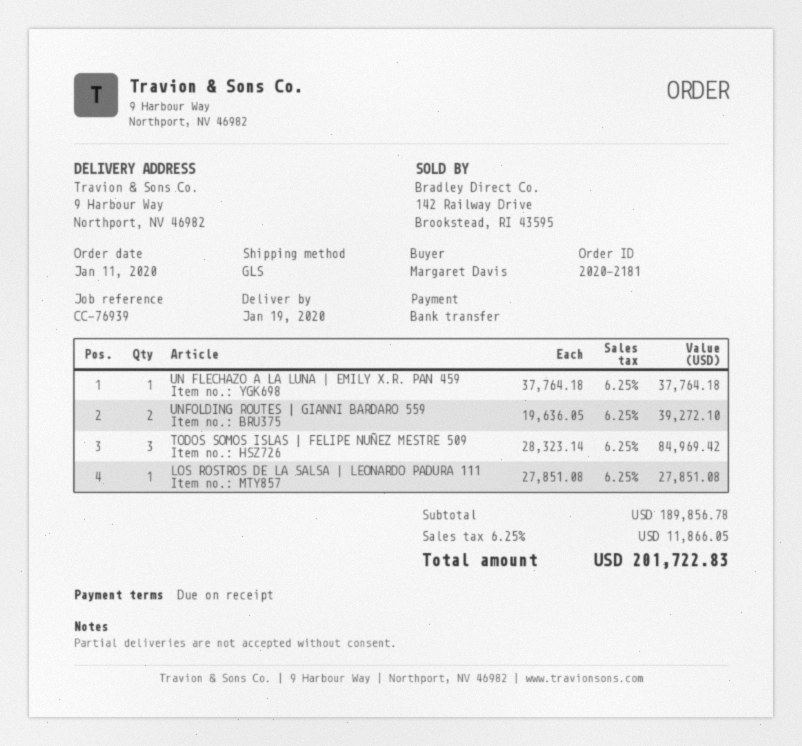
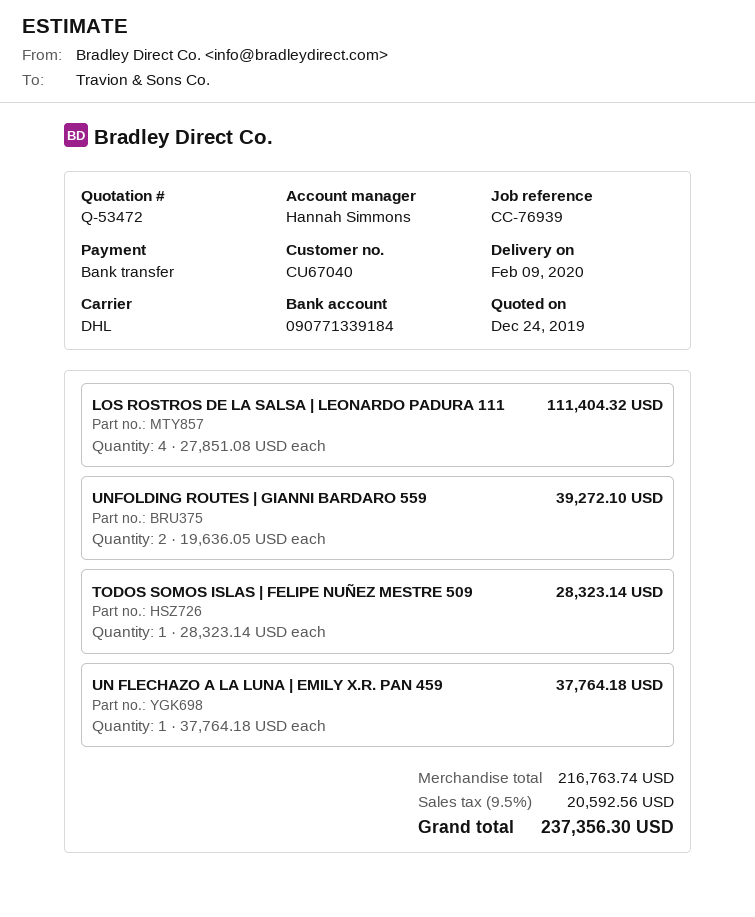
delivery date: 2020-01-19 -> 2020-02-09
shipping method: GLS -> DHL
TODOS SOMOS ISLAS | FELIPE NUÑEZ MESTRE 509: 3 x 28323.14 = 84969.42 -> 1 x 28323.14 = 28323.14
LOS ROSTROS DE LA SALSA | LEONARDO PADURA 111: 1 x 27851.08 = 27851.08 -> 4 x 27851.08 = 111404.32
subtotal: 189856.78 -> 216763.74
tax: 6.25% = 11866.05 -> 9.5% = 20592.56
total: 201722.83 -> 237356.30

